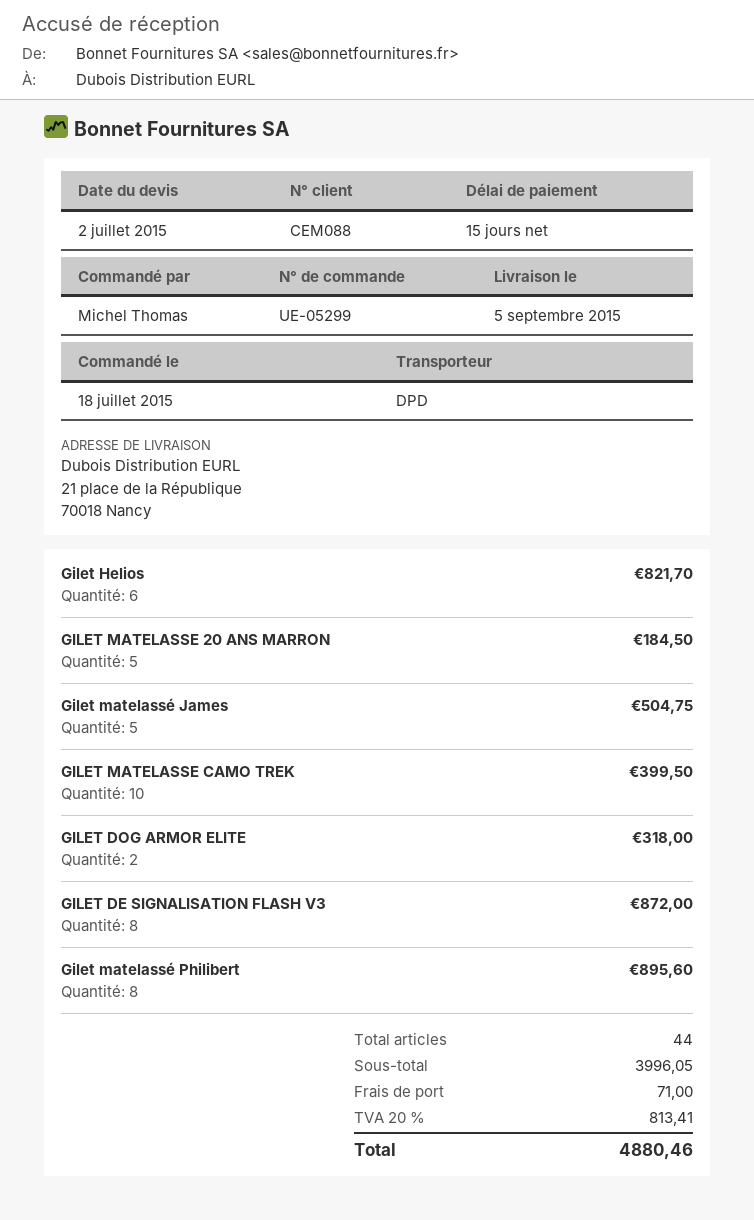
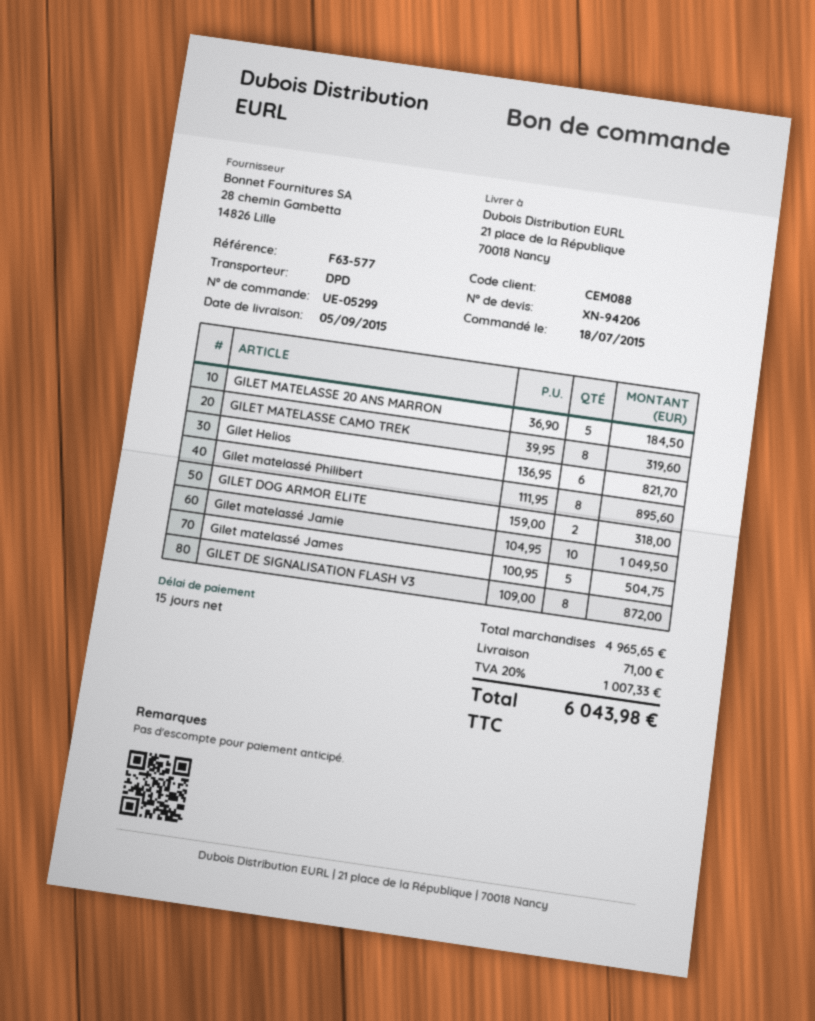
GILET MATELASSE CAMO TREK: 10 for 399.50 -> 8 for 319.60
Gilet matelassé Jamie: none -> 10 for 1049.50
subtotal: 3996.05 -> 4965.65
tax: 20% = 813.41 -> 20% = 1007.33
total: 4880.46 -> 6043.98

